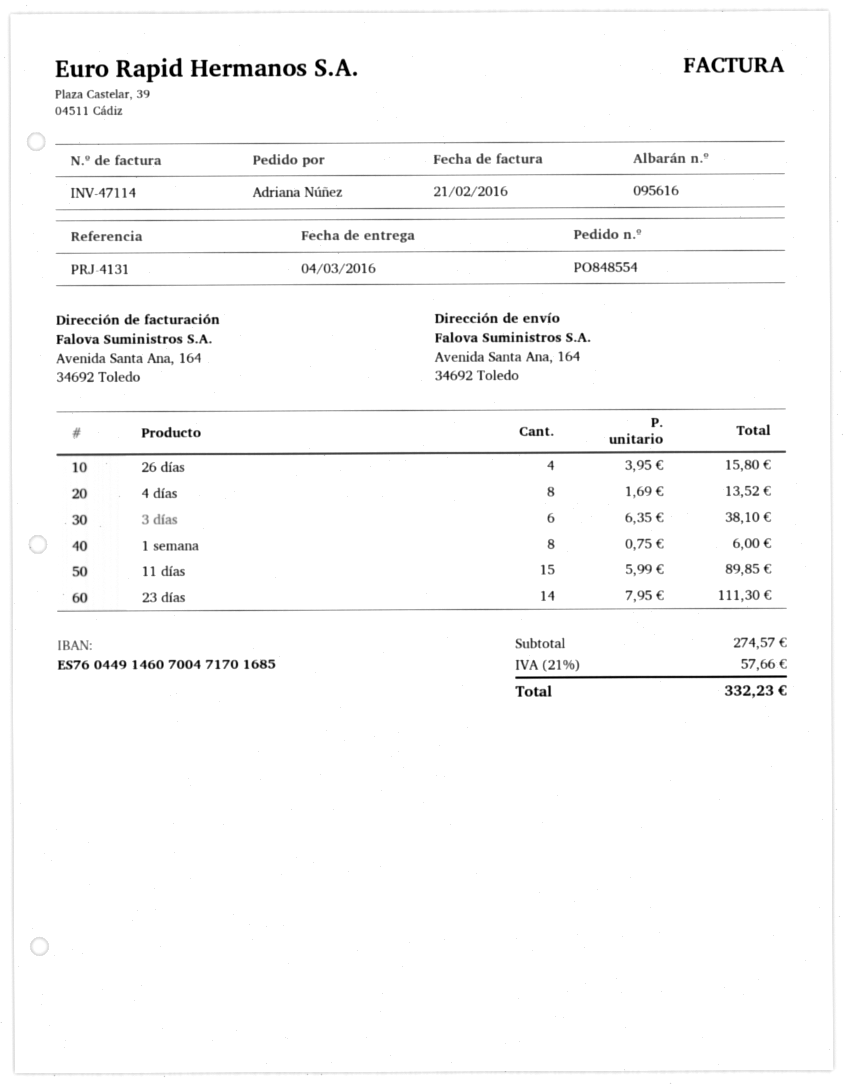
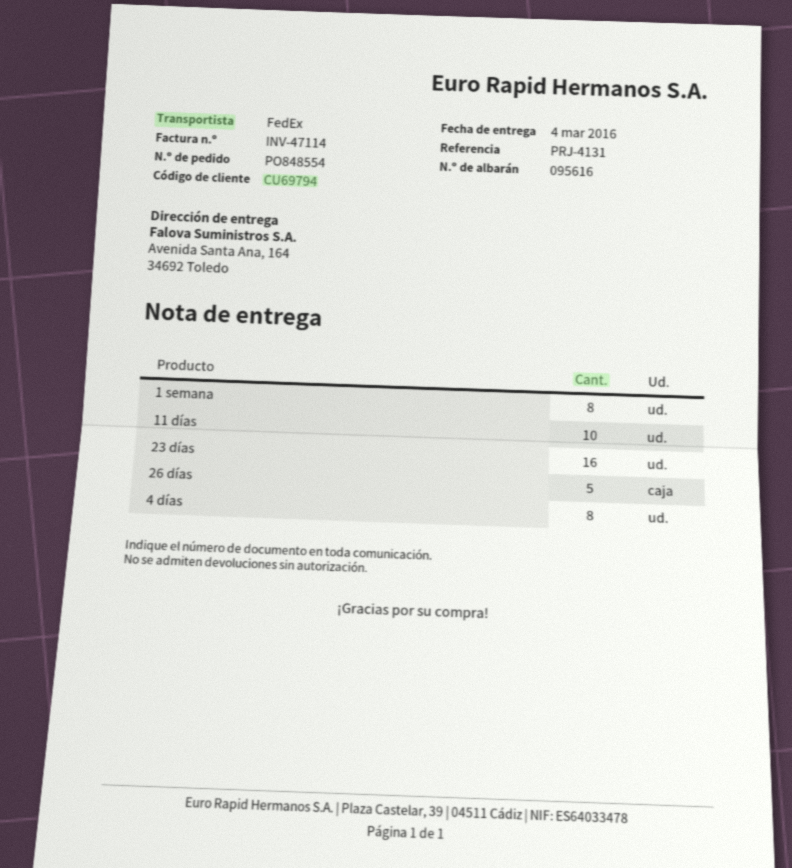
26 días: 4 -> 5
3 días: 6 -> none
11 días: 15 -> 10
23 días: 14 -> 16

